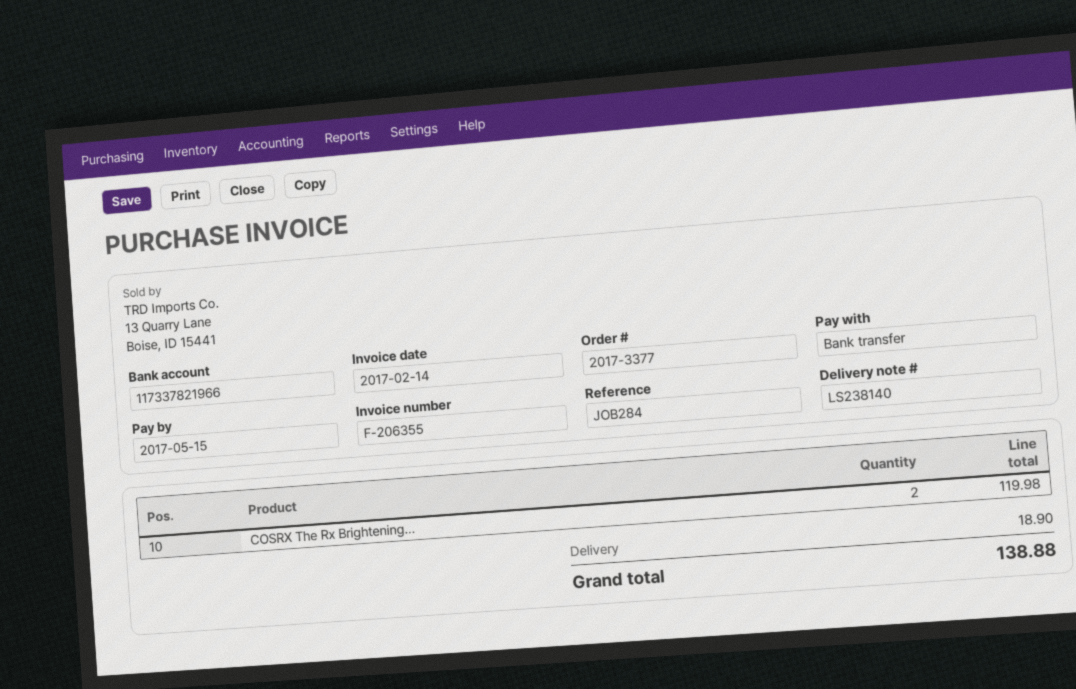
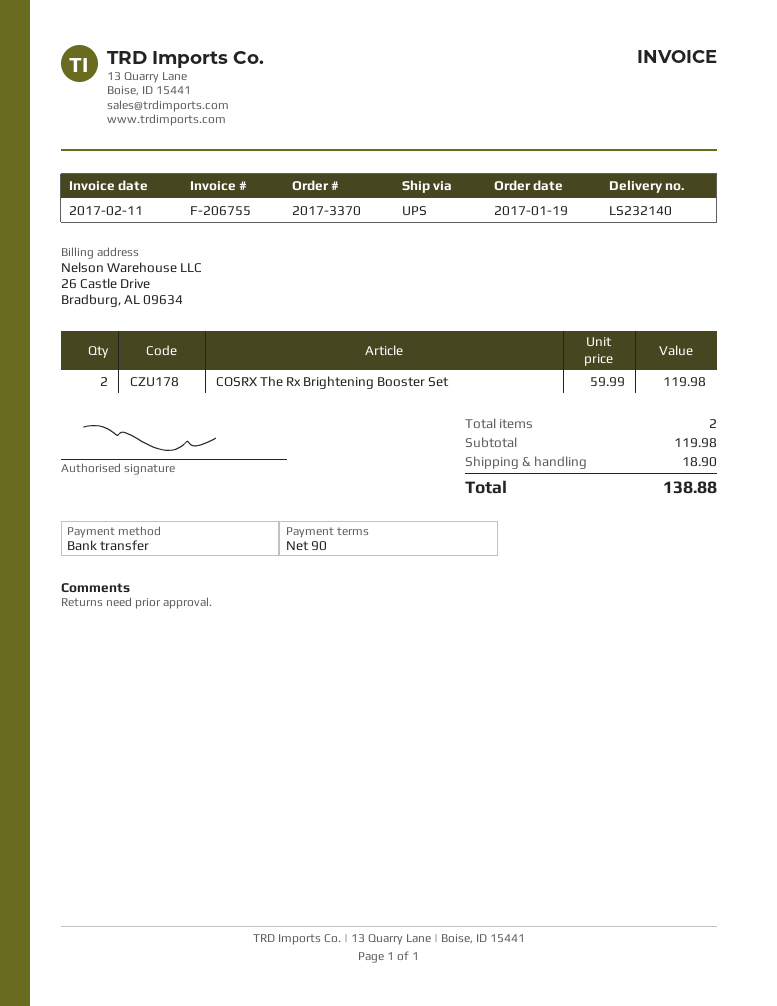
order number: 2017-3377 -> 2017-3370
delivery note number: LS238140 -> LS232140
invoice number: F-206355 -> F-206755
invoice date: 2017-02-14 -> 2017-02-11

